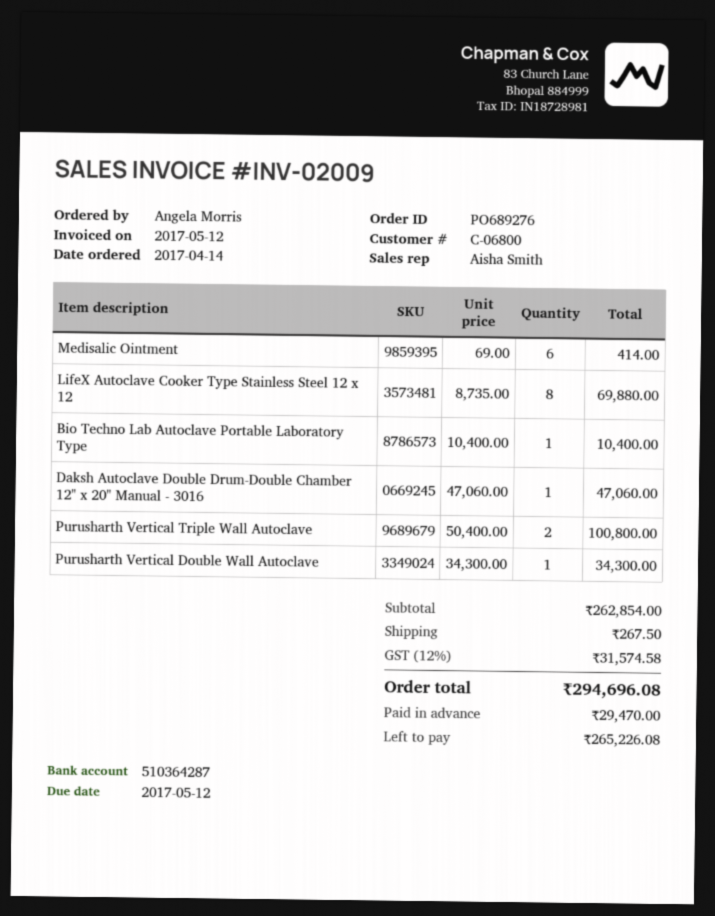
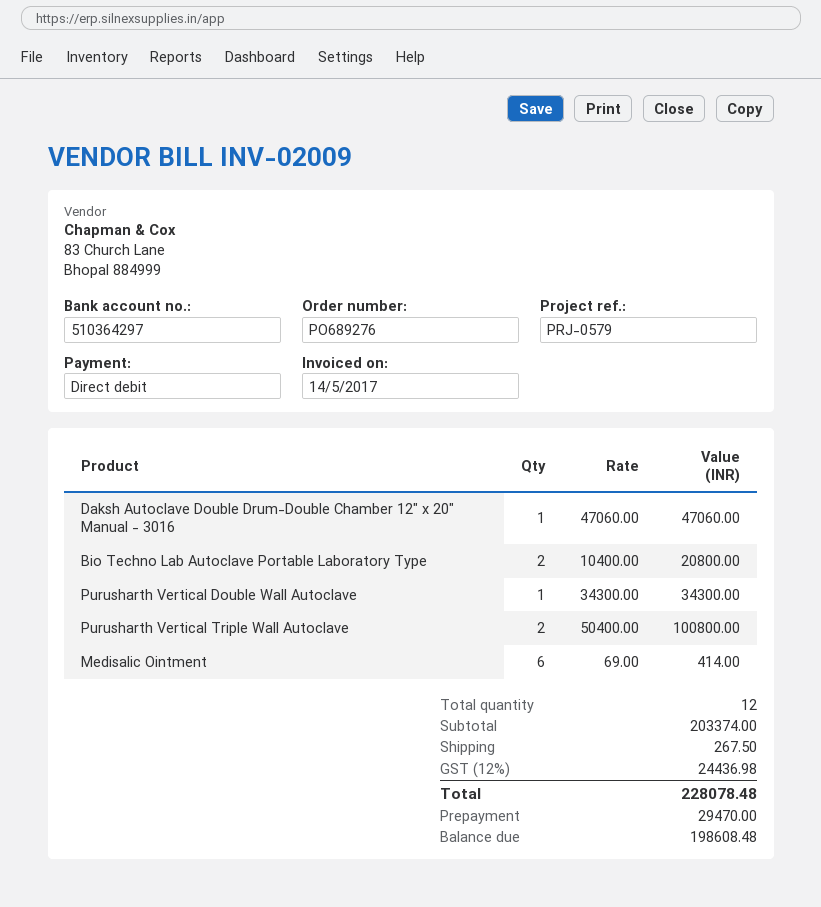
invoice date: 2017-05-12 -> 2017-05-14
bank account: 510364287 -> 510364297
LifeX Autoclave Cooker Type Stainless Steel 12 x 12: 8 x 8735.00 = 69880.00 -> none
Bio Techno Lab Autoclave Portable Laboratory Type: 1 x 10400.00 = 10400.00 -> 2 x 10400.00 = 20800.00
subtotal: 262854.00 -> 203374.00
tax: 12% = 31574.58 -> 12% = 24436.98
total: 294696.08 -> 228078.48
balance: 265226.08 -> 198608.48

